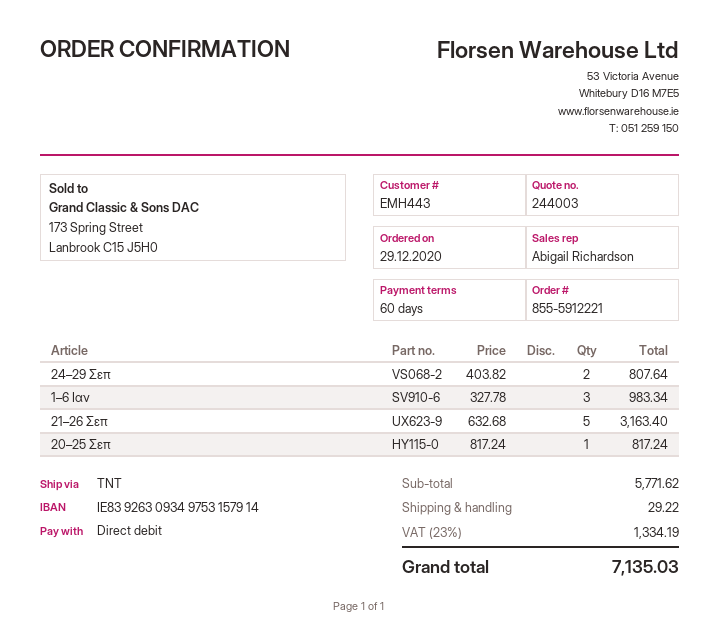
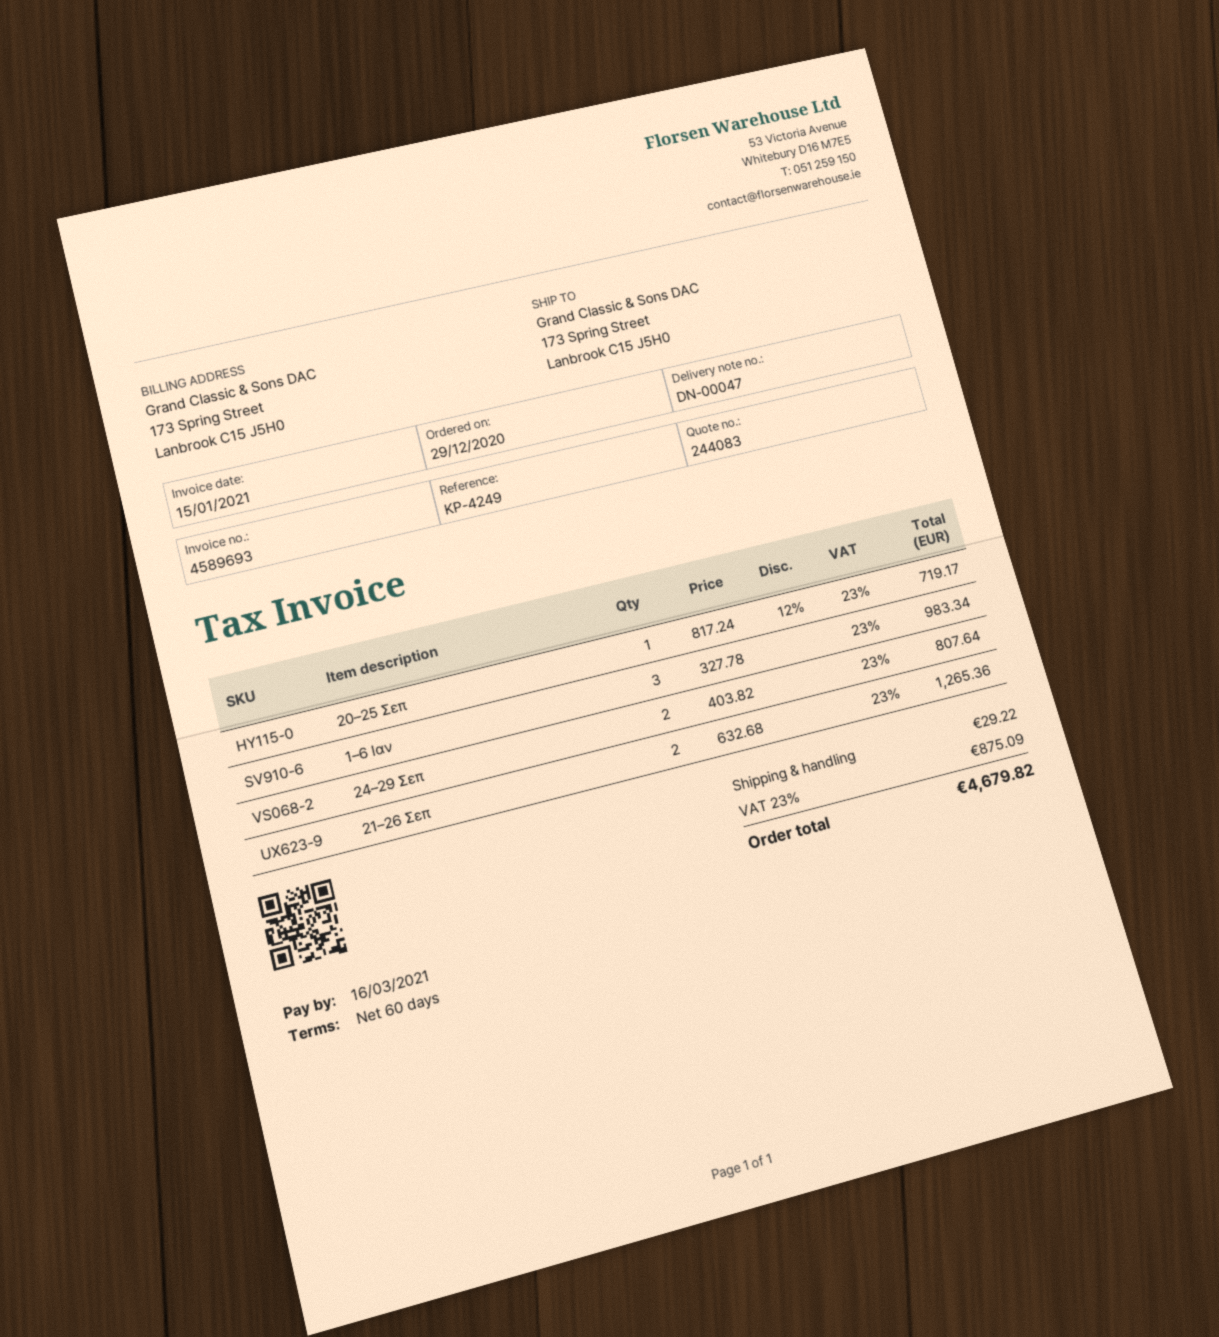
quote number: 244003 -> 244083
21–26 Σεπ: 5 x 632.68 = 3163.40 -> 2 x 632.68 = 1265.36
20–25 Σεπ: 1 x 817.24 = 817.24 -> 1 x 817.24 - 12% = 719.17
tax: 23% = 1334.19 -> 23% = 875.09
total: 7135.03 -> 4679.82

